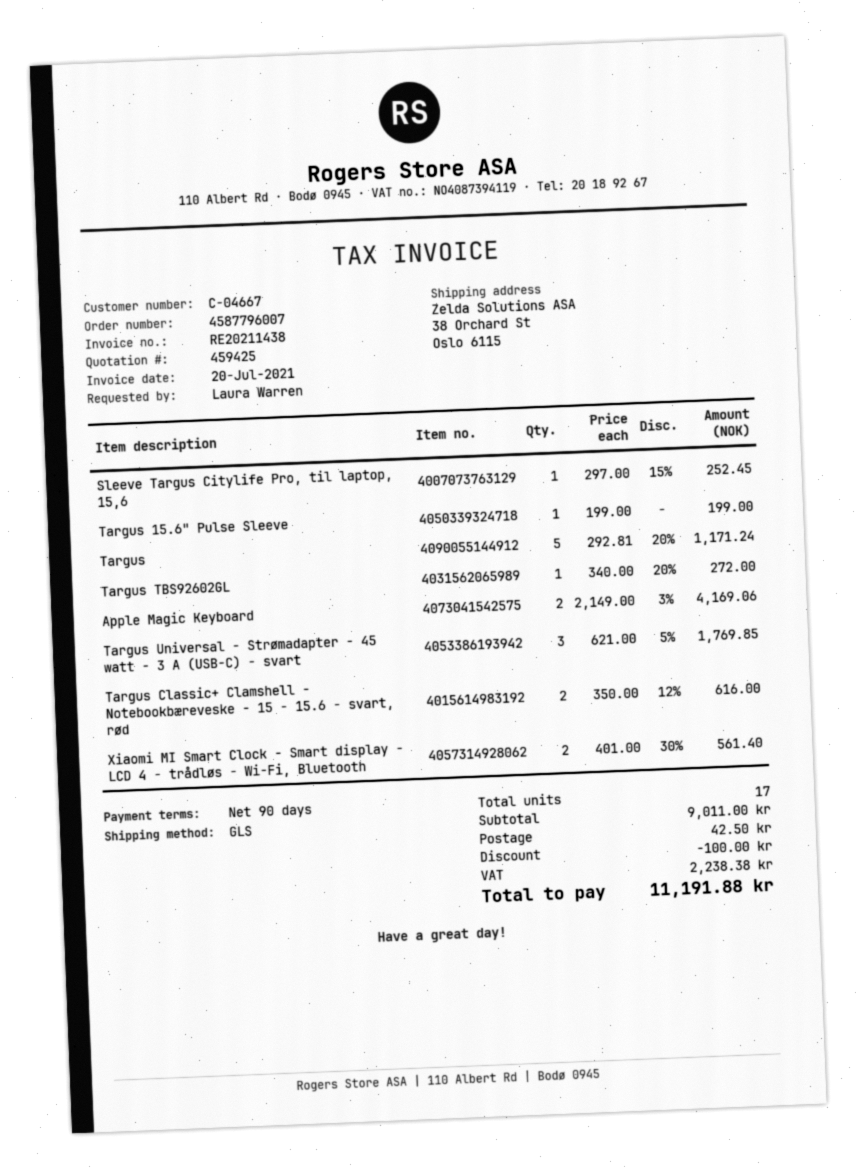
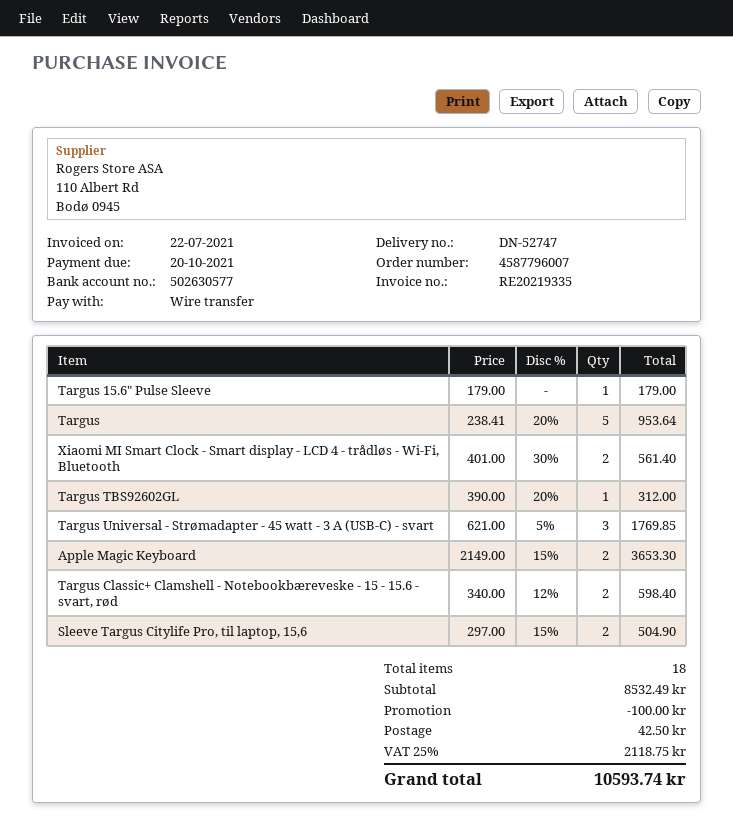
invoice number: RE20211438 -> RE20219335
invoice date: 2021-07-20 -> 2021-07-22
Sleeve Targus Citylife Pro, til laptop, 15,6: 1 x 297.00 - 15% = 252.45 -> 2 x 297.00 - 15% = 504.90
Targus 15.6" Pulse Sleeve: 1 x 199.00 = 199.00 -> 1 x 179.00 = 179.00
Targus: 5 x 292.81 - 20% = 1171.24 -> 5 x 238.41 - 20% = 953.64
Targus TBS92602GL: 1 x 340.00 - 20% = 272.00 -> 1 x 390.00 - 20% = 312.00
Apple Magic Keyboard: 2 x 2149.00 - 3% = 4169.06 -> 2 x 2149.00 - 15% = 3653.30
Targus Classic+ Clamshell - Notebookbæreveske - 15 - 15.6 - svart, rød: 2 x 350.00 - 12% = 616.00 -> 2 x 340.00 - 12% = 598.40
total quantity: 17 -> 18
subtotal: 9011.00 -> 8532.49
tax: 2238.38 -> 2118.75
total: 11191.88 -> 10593.74

